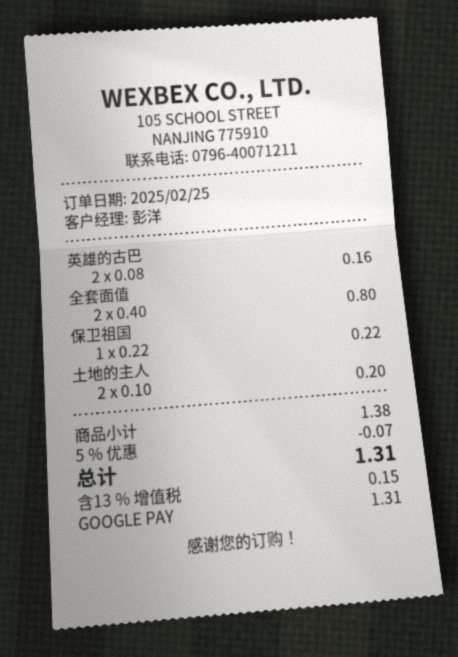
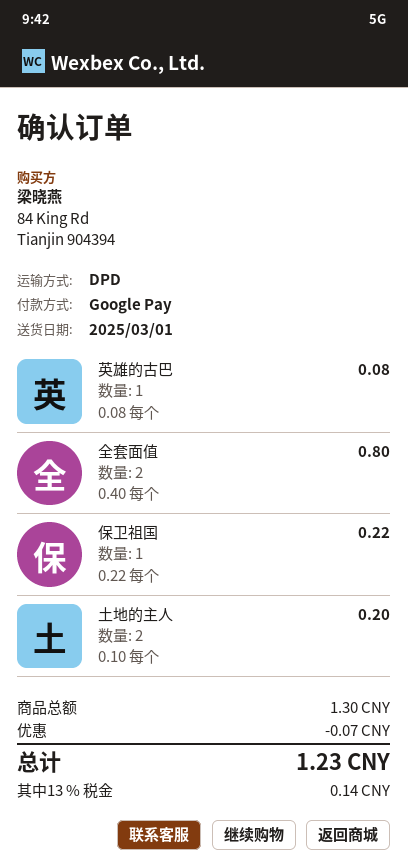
英雄的古巴: 2 x 0.08 = 0.16 -> 1 x 0.08 = 0.08
subtotal: 1.38 -> 1.30
tax: 13% = 0.15 -> 13% = 0.14
total: 1.31 -> 1.23

